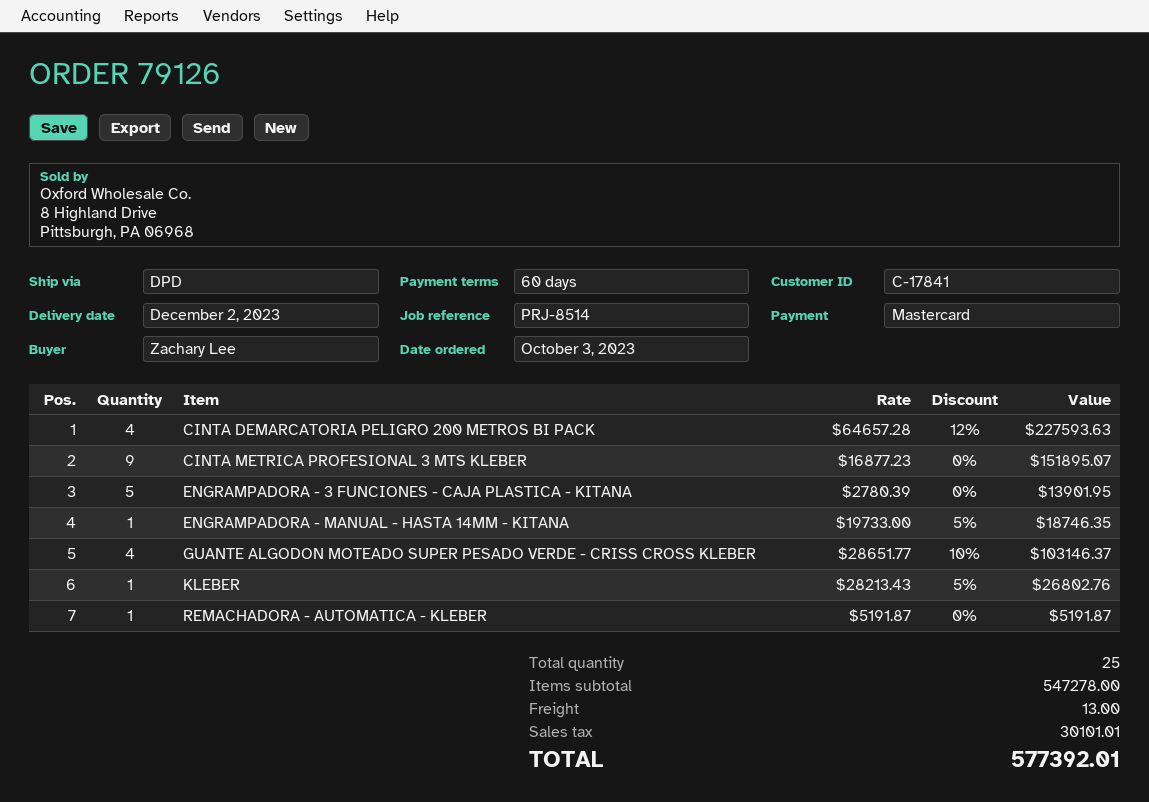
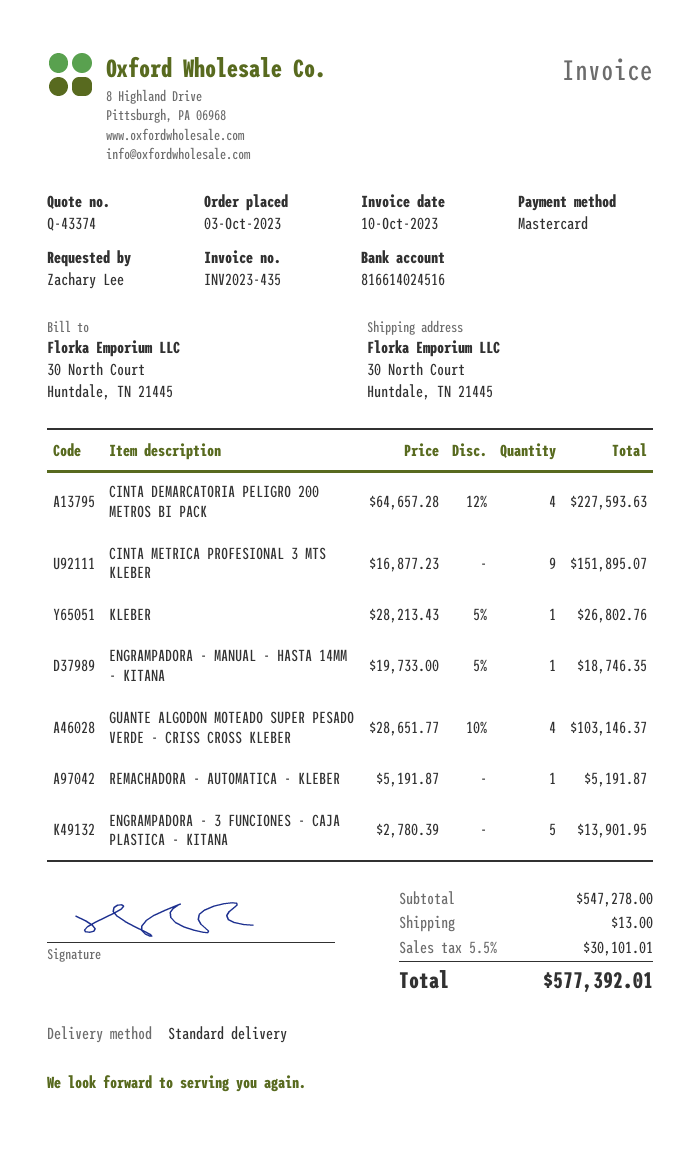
shipping method: DPD -> standard

